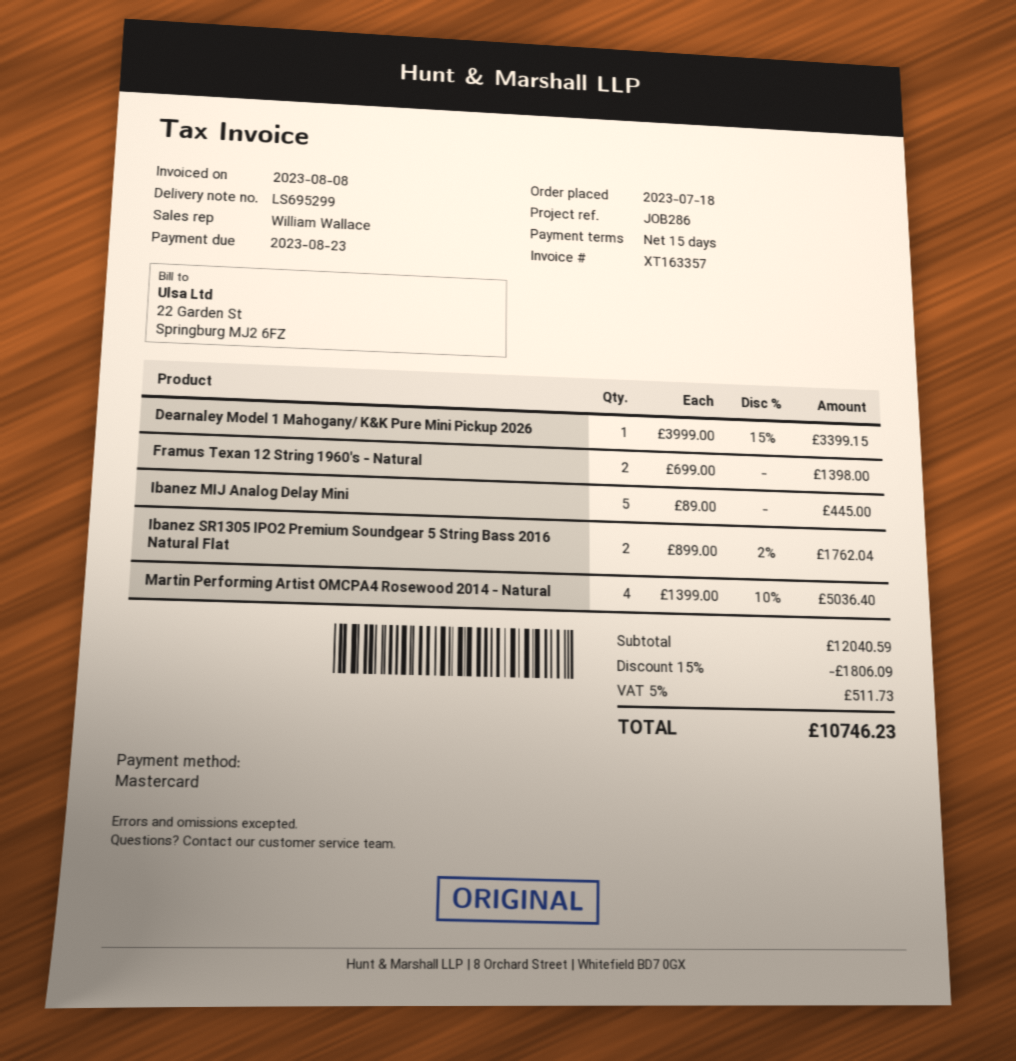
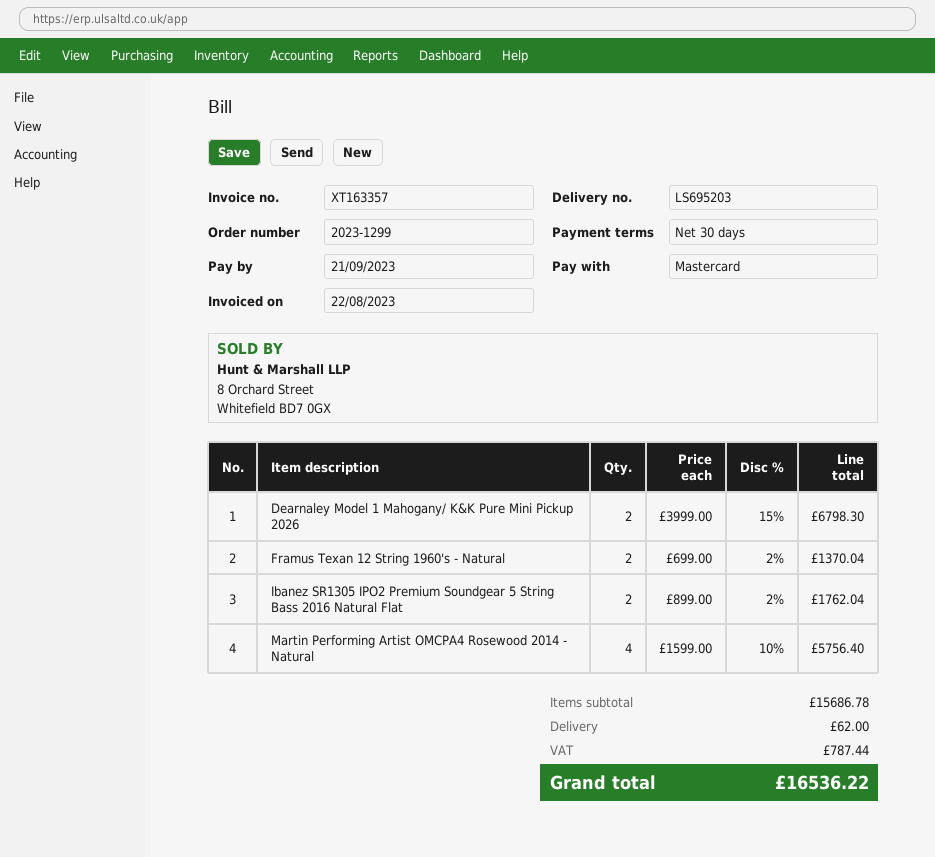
delivery note number: LS695299 -> LS695203
invoice date: 2023-08-08 -> 2023-08-22
payment terms: 15 days -> 30 days
due date: 2023-08-23 -> 2023-09-21
Dearnaley Model 1 Mahogany/ K&K Pure Mini Pickup 2026: 1 x 3999.00 - 15% = 3399.15 -> 2 x 3999.00 - 15% = 6798.30
Framus Texan 12 String 1960's - Natural: 2 x 699.00 = 1398.00 -> 2 x 699.00 - 2% = 1370.04
Ibanez MIJ Analog Delay Mini: 5 x 89.00 = 445.00 -> none
Martin Performing Artist OMCPA4 Rosewood 2014 - Natural: 4 x 1399.00 - 10% = 5036.40 -> 4 x 1599.00 - 10% = 5756.40
subtotal: 12040.59 -> 15686.78
discount: 15% = 1806.09 -> none
shipping: none -> 62.00
tax: 511.73 -> 787.44
total: 10746.23 -> 16536.22

